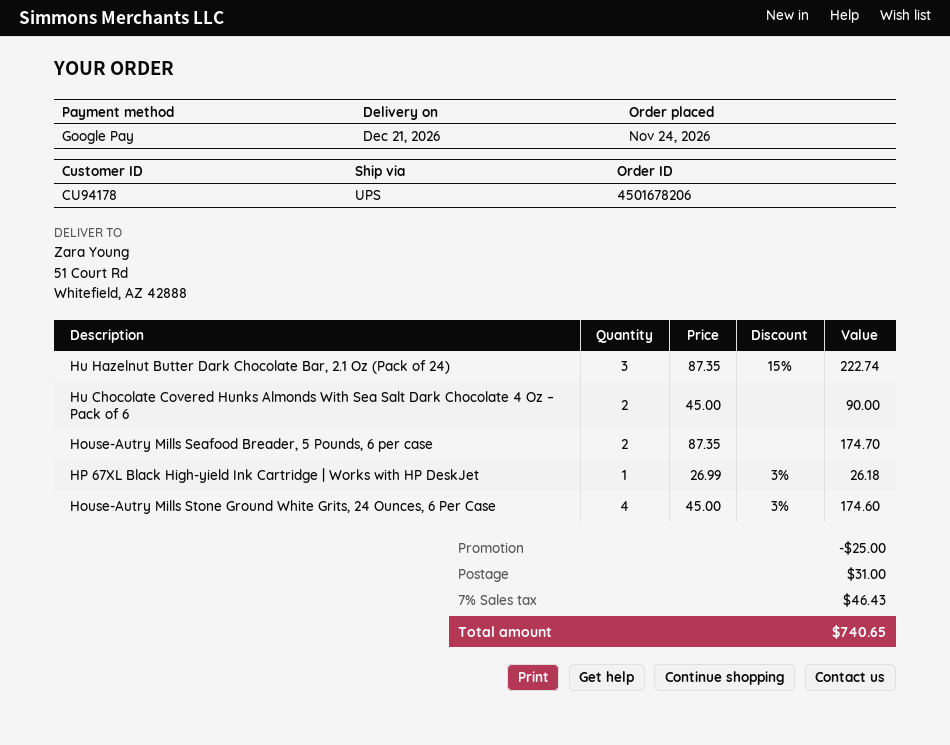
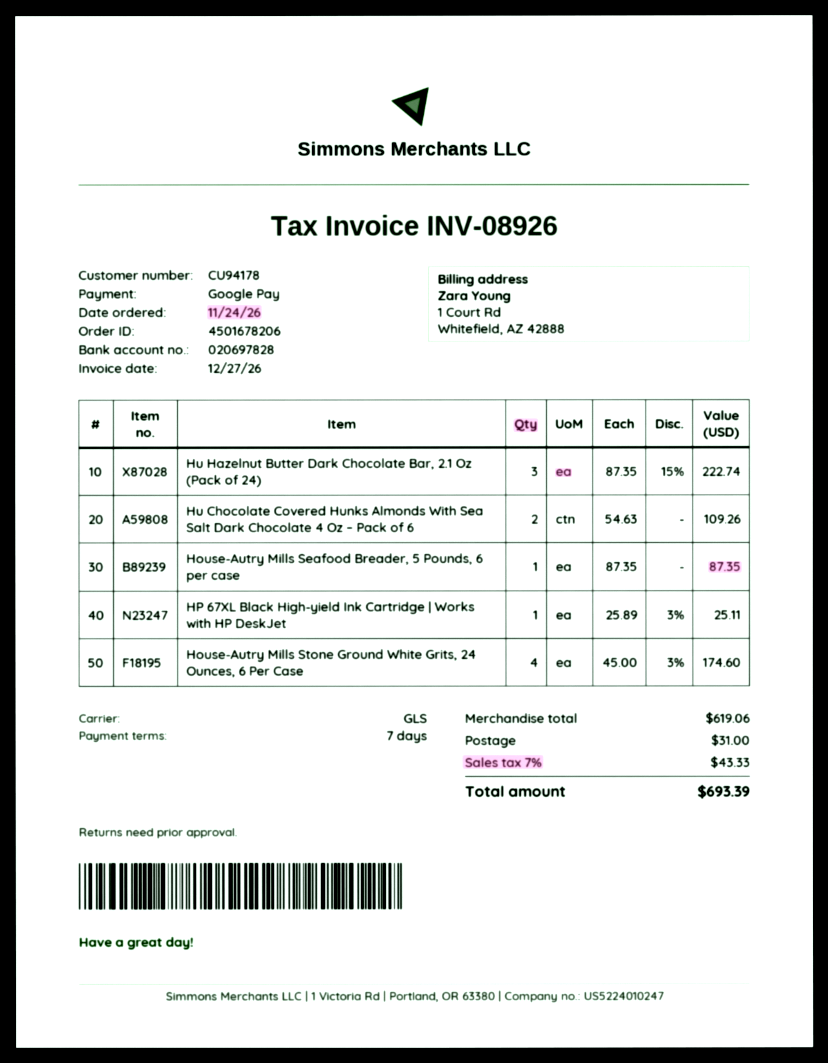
shipping method: UPS -> GLS
Hu Chocolate Covered Hunks Almonds With Sea Salt Dark Chocolate 4 Oz – Pack of 6: 2 x 45.00 = 90.00 -> 2 x 54.63 = 109.26
House-Autry Mills Seafood Breader, 5 Pounds, 6 per case: 2 x 87.35 = 174.70 -> 1 x 87.35 = 87.35
HP 67XL Black High-yield Ink Cartridge | Works with HP DeskJet: 1 x 26.99 - 3% = 26.18 -> 1 x 25.89 - 3% = 25.11
discount: 25.00 -> none
tax: 7% = 46.43 -> 7% = 43.33
total: 740.65 -> 693.39

